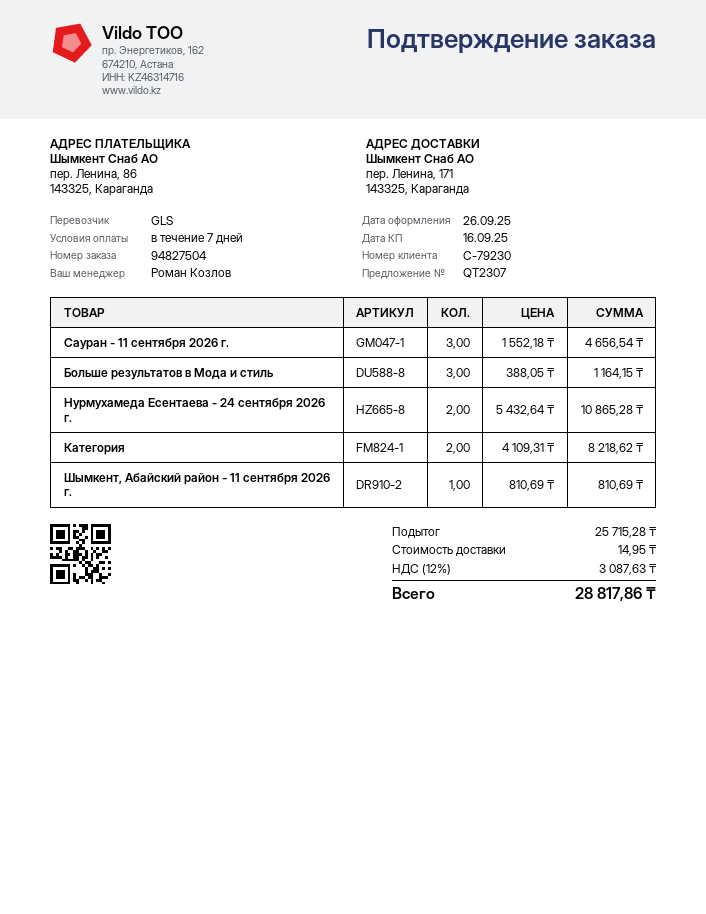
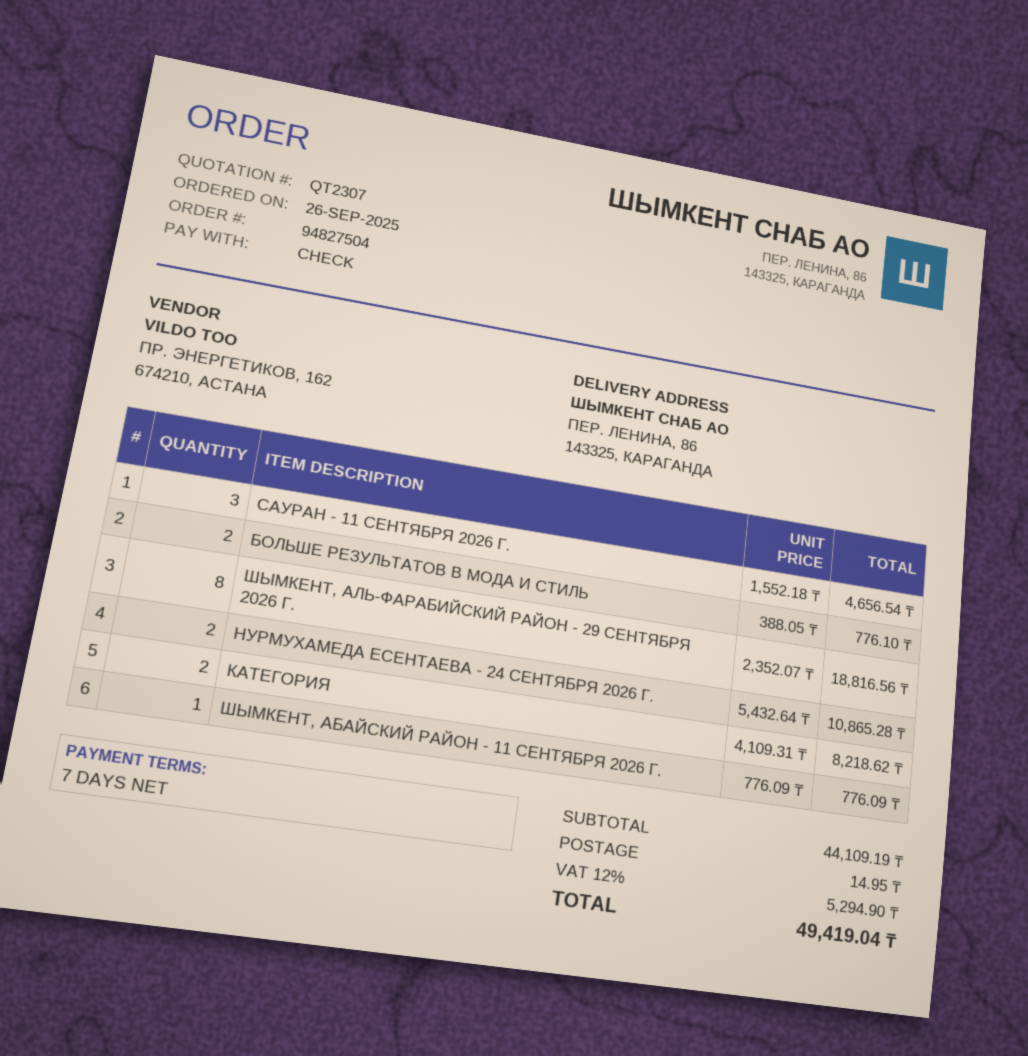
ship to: пер. Ленина, 171, 143325, Караганда -> ПЕР. ЛЕНИНА, 86, 143325, КАРАГАНДА
Больше результатов в Мода и стиль: 3 x 388.05 = 1164.15 -> 2 x 388.05 = 776.10
Шымкент, Абайский район - 11 сентября 2026 г.: 1 x 810.69 = 810.69 -> 1 x 776.09 = 776.09
ШЫМКЕНТ, АЛЬ-ФАРАБИЙСКИЙ РАЙОН - 29 СЕНТЯБРЯ 2026 Г.: none -> 8 x 2352.07 = 18816.56
subtotal: 25715.28 -> 44109.19
tax: 12% = 3087.63 -> 12% = 5294.90
total: 28817.86 -> 49419.04

